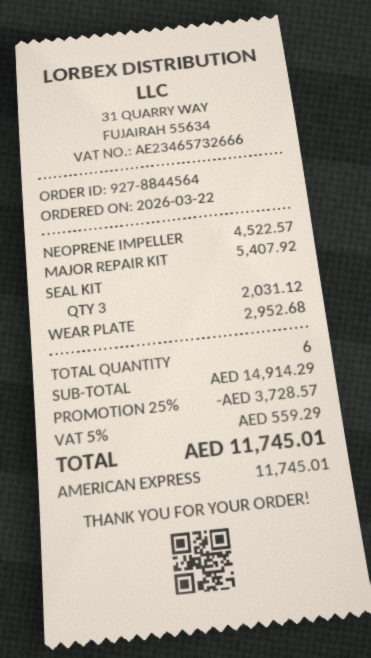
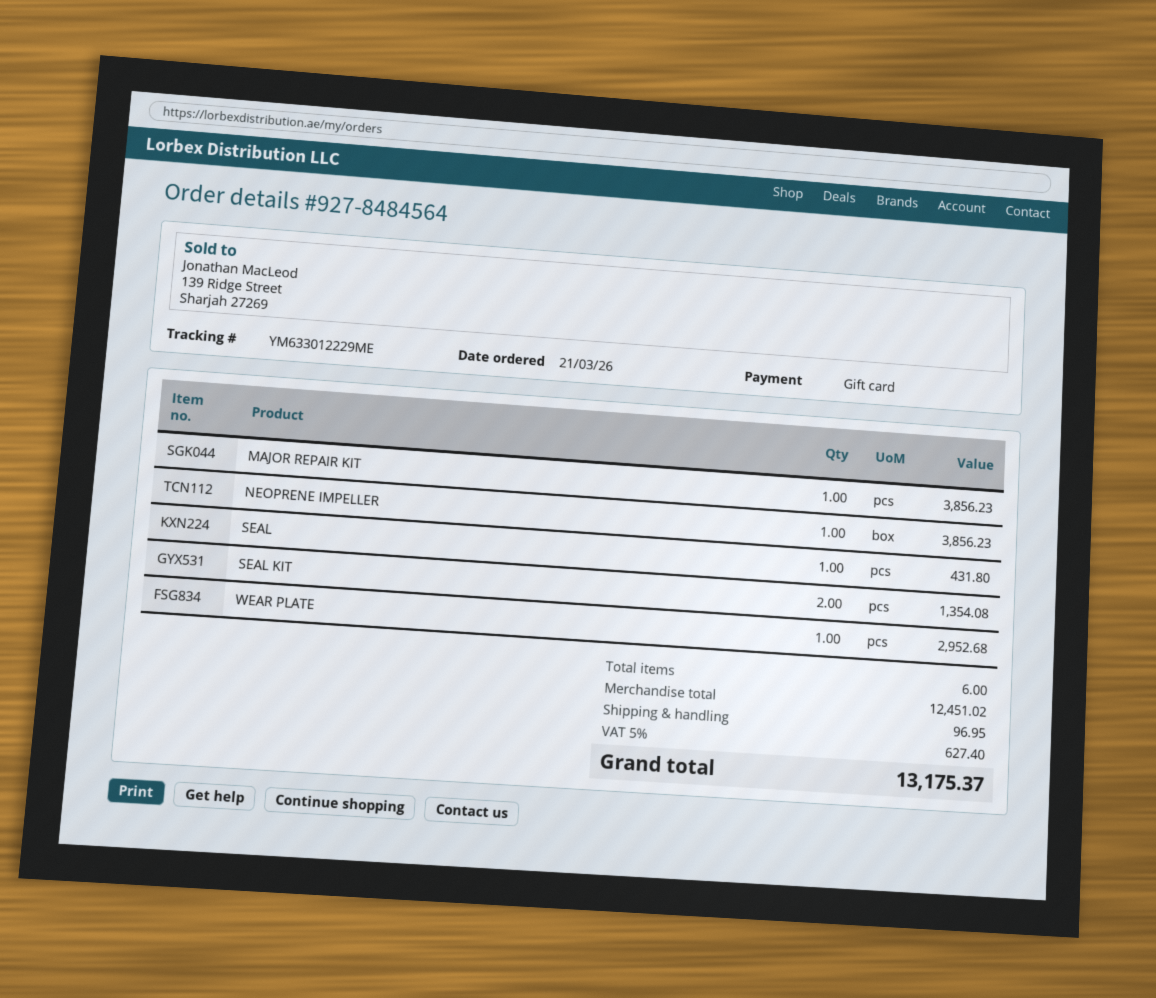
order number: 927-8844564 -> 927-8484564
order date: 2026-03-22 -> 2026-03-21
payment method: American Express -> gift card
NEOPRENE IMPELLER: 1 for 4522.57 -> 1 for 3856.23
MAJOR REPAIR KIT: 1 for 5407.92 -> 1 for 3856.23
SEAL KIT: 3 for 2031.12 -> 2 for 1354.08
SEAL: none -> 1 for 431.80
subtotal: 14914.29 -> 12451.02
discount: 25% = 3728.57 -> none
shipping: none -> 96.95
tax: 5% = 559.29 -> 5% = 627.40
total: 11745.01 -> 13175.37

